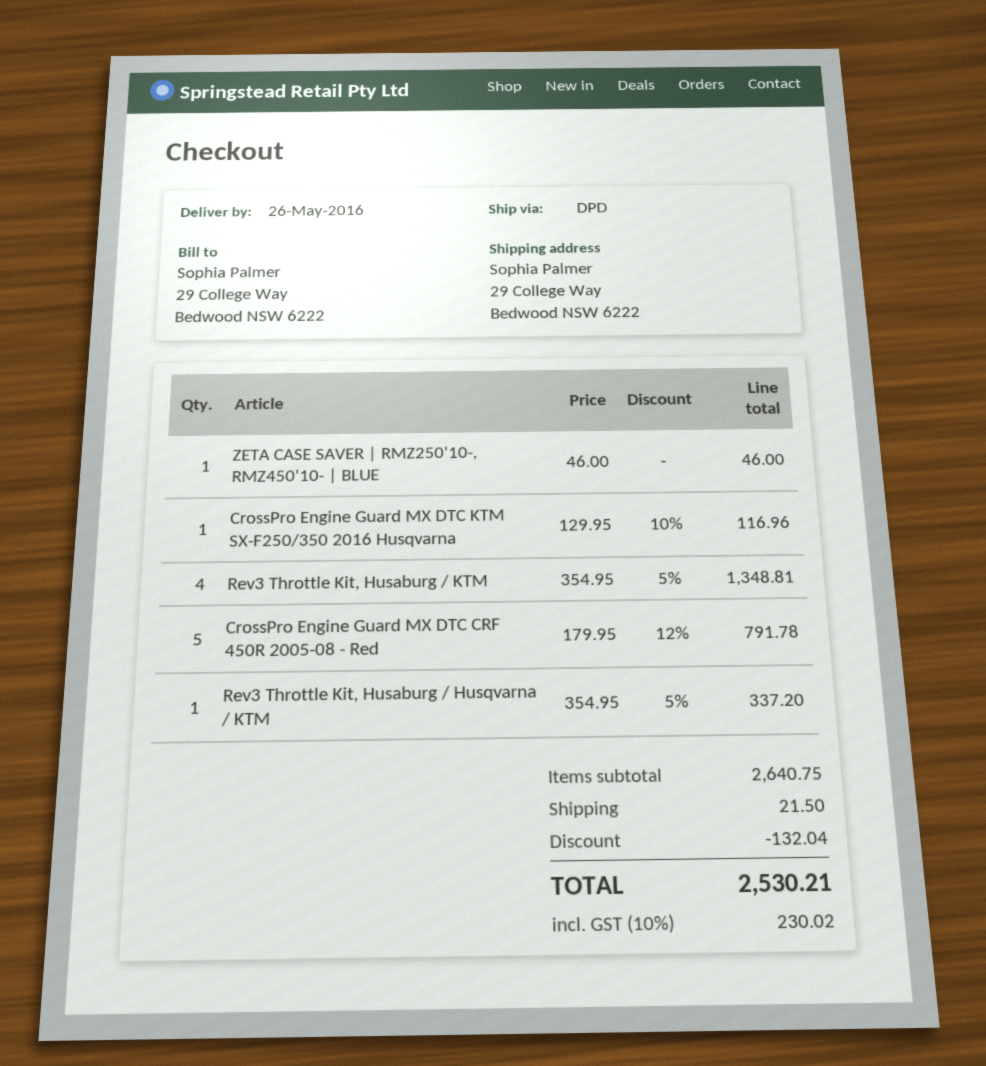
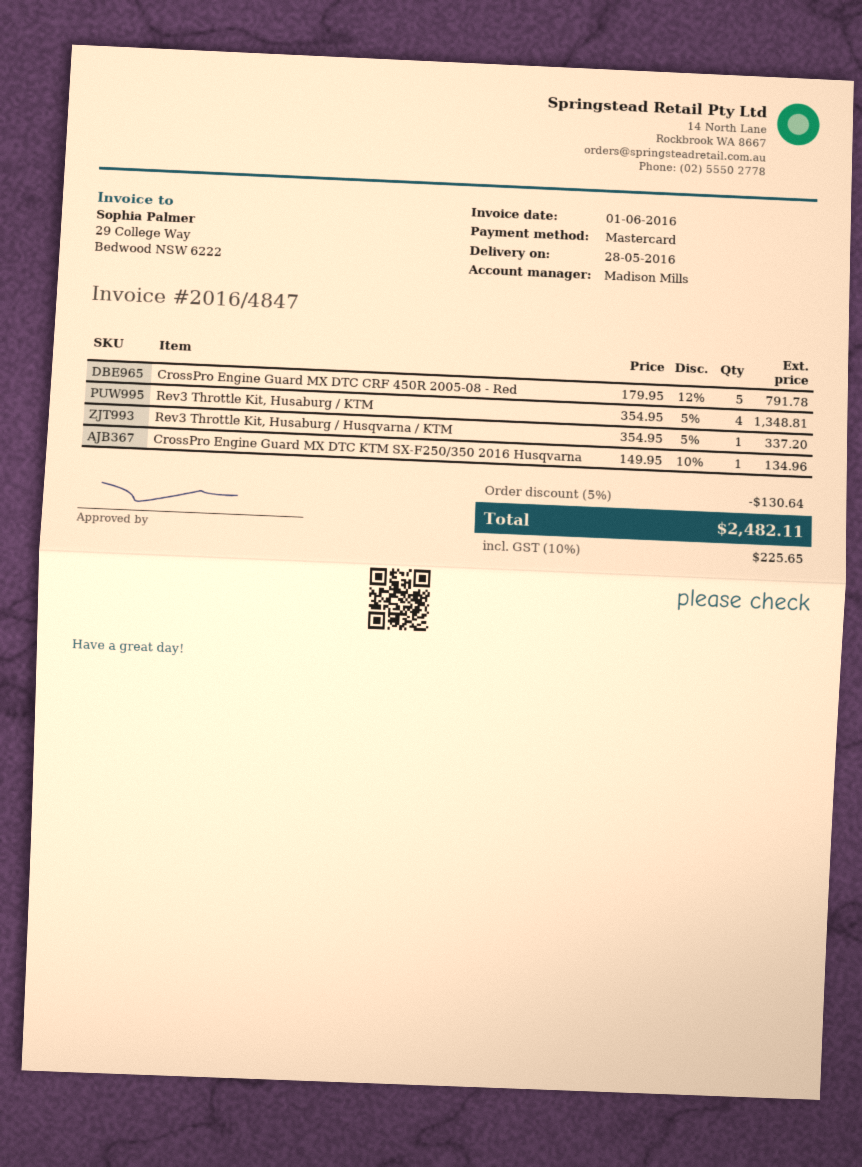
delivery date: 2016-05-26 -> 2016-05-28
ZETA CASE SAVER | RMZ250'10-, RMZ450'10- | BLUE: 1 x 46.00 = 46.00 -> none
CrossPro Engine Guard MX DTC KTM SX-F250/350 2016 Husqvarna: 1 x 129.95 - 10% = 116.96 -> 1 x 149.95 - 10% = 134.96
discount: 132.04 -> 130.64
shipping: 21.50 -> none
tax: 10% = 230.02 -> 10% = 225.65
total: 2530.21 -> 2482.11

